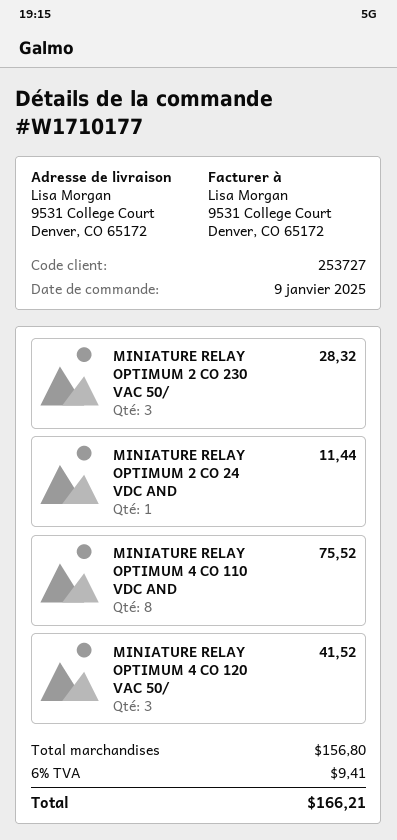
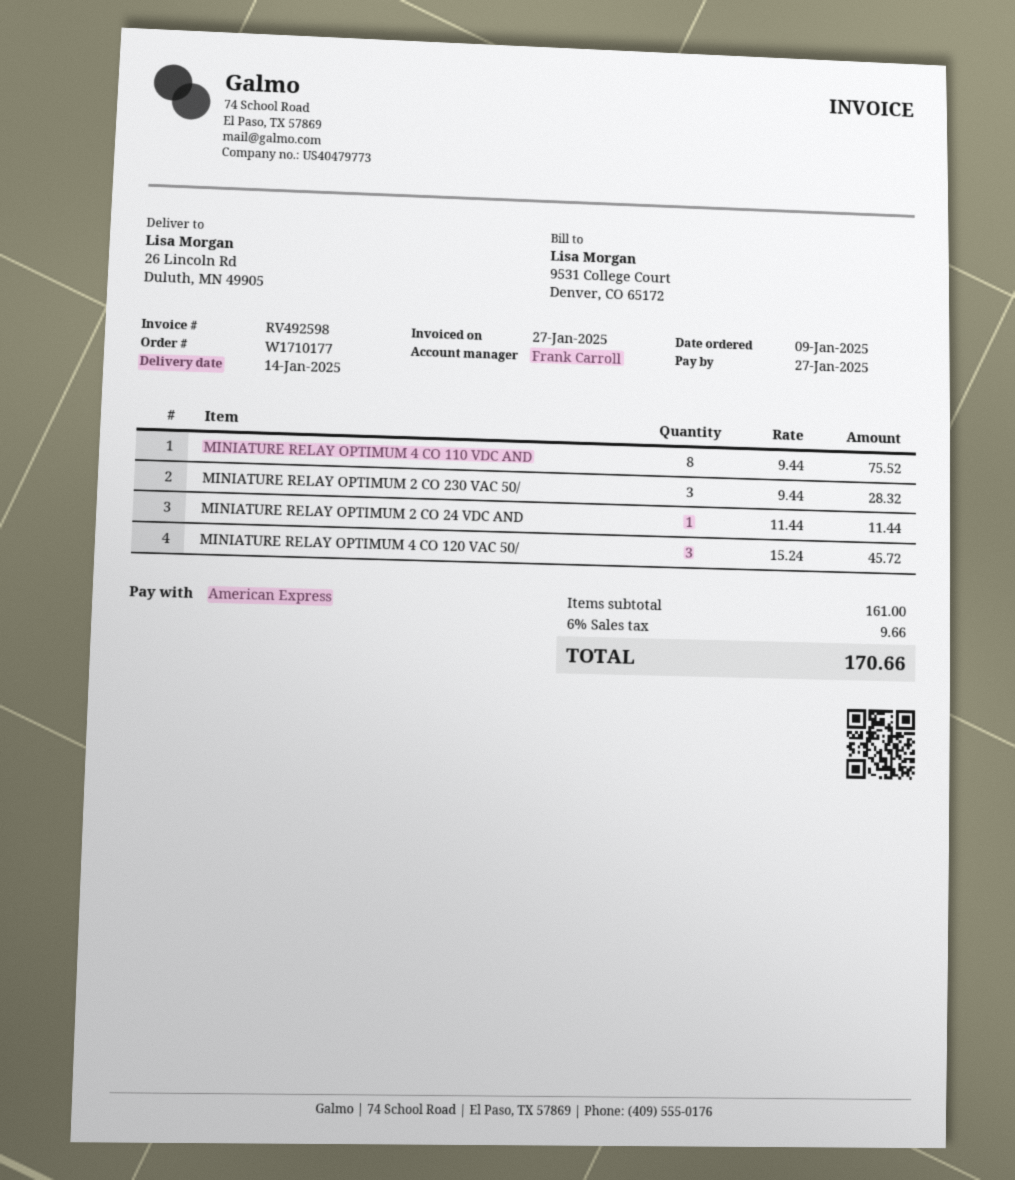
ship to: 9531 College Court, Denver, CO 65172 -> 26 Lincoln Rd, Duluth, MN 49905
MINIATURE RELAY OPTIMUM 4 CO 120 VAC 50/: 3 for 41.52 -> 3 for 45.72
subtotal: 156.80 -> 161.00
tax: 6% = 9.41 -> 6% = 9.66
total: 166.21 -> 170.66

